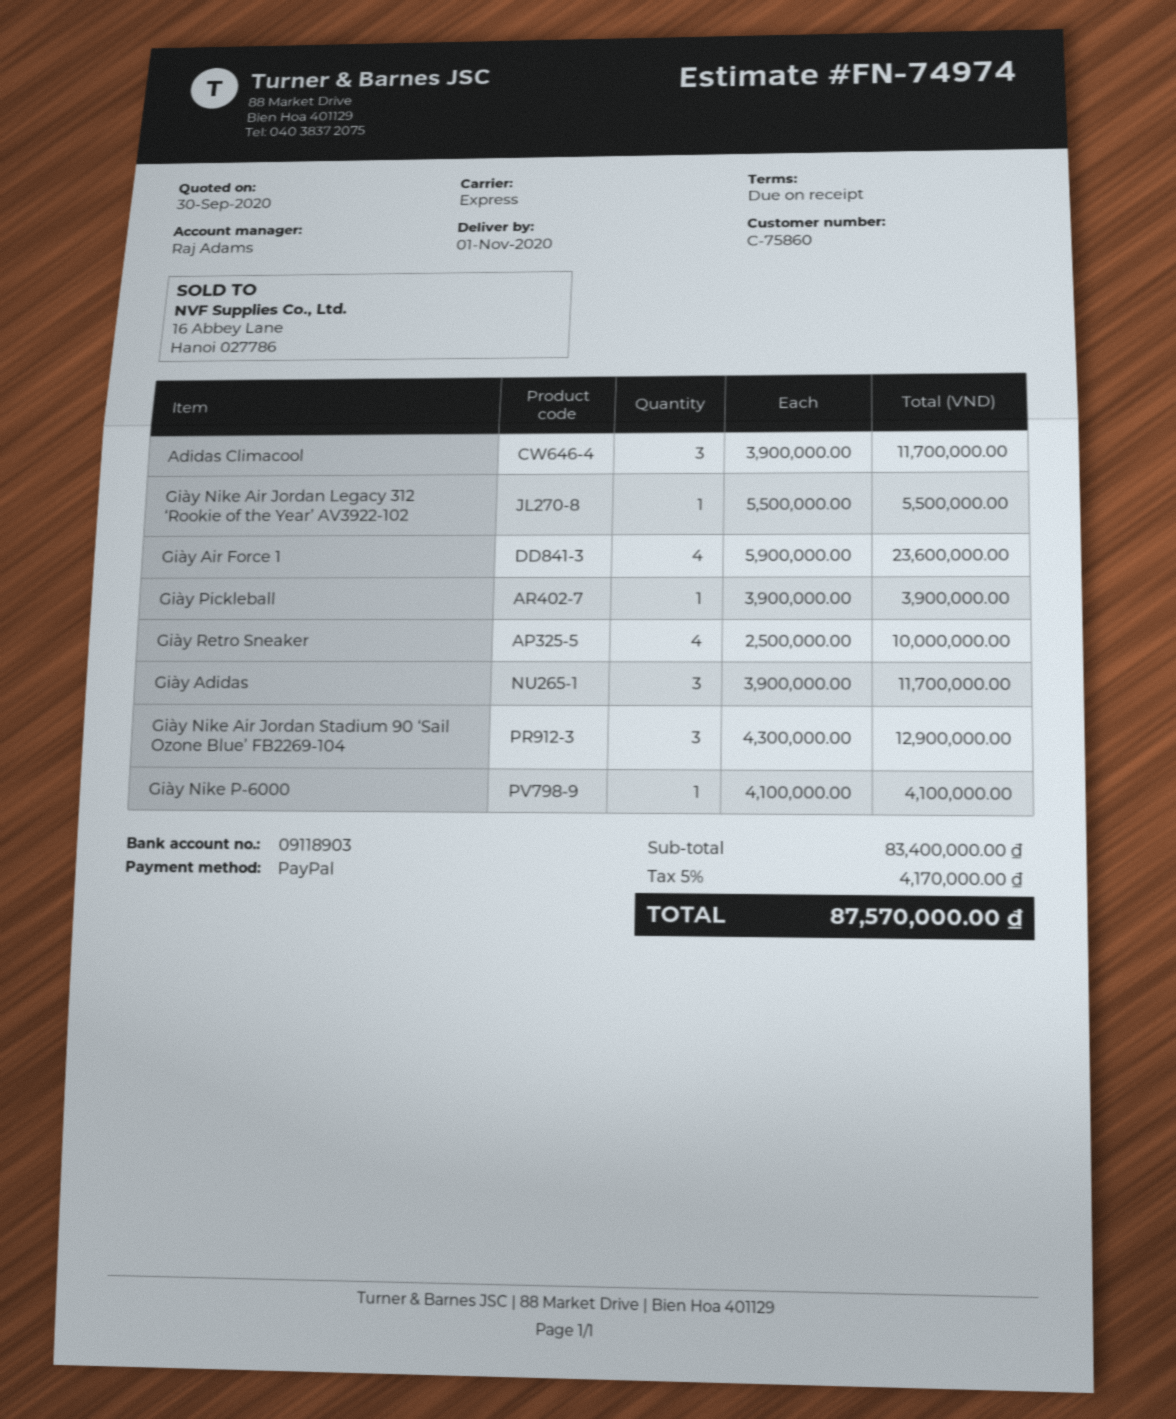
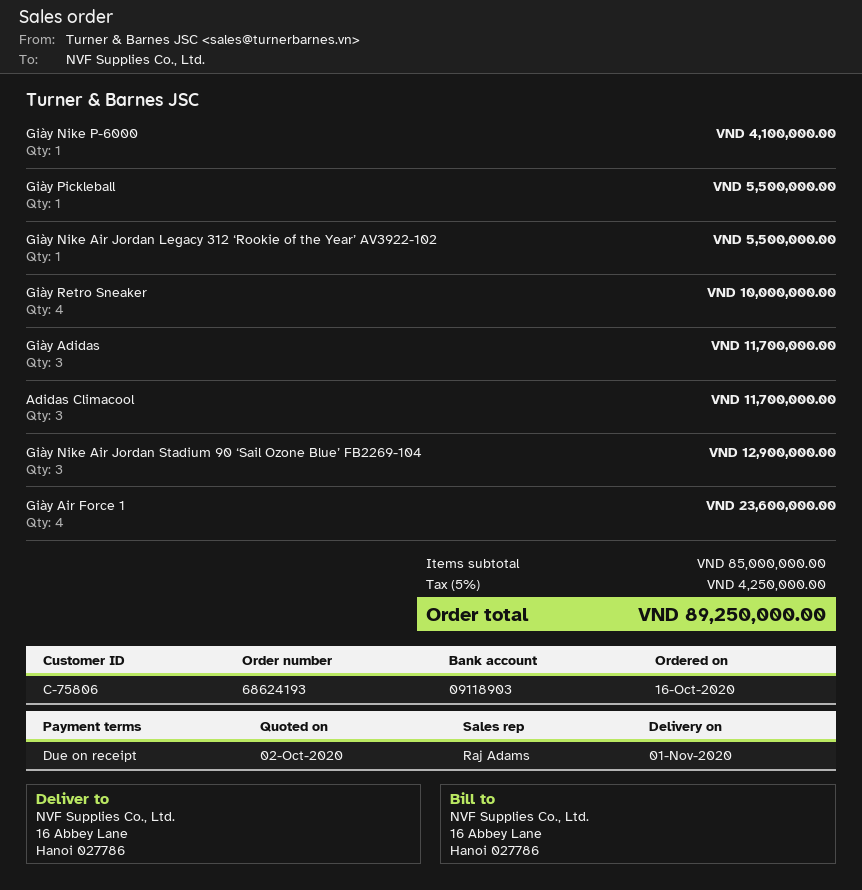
quote date: 2020-09-30 -> 2020-10-02
customer number: C-75860 -> C-75806
Giày Pickleball: 1 for 3900000.00 -> 1 for 5500000.00
subtotal: 83400000.00 -> 85000000.00
tax: 5% = 4170000.00 -> 5% = 4250000.00
total: 87570000.00 -> 89250000.00

